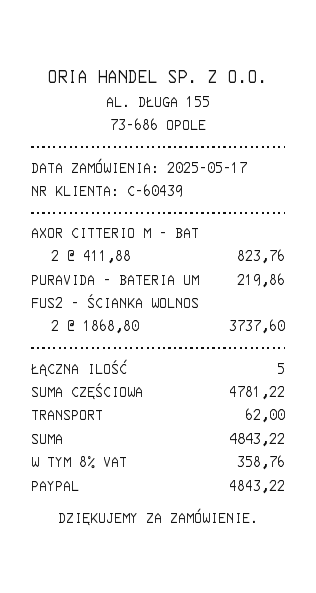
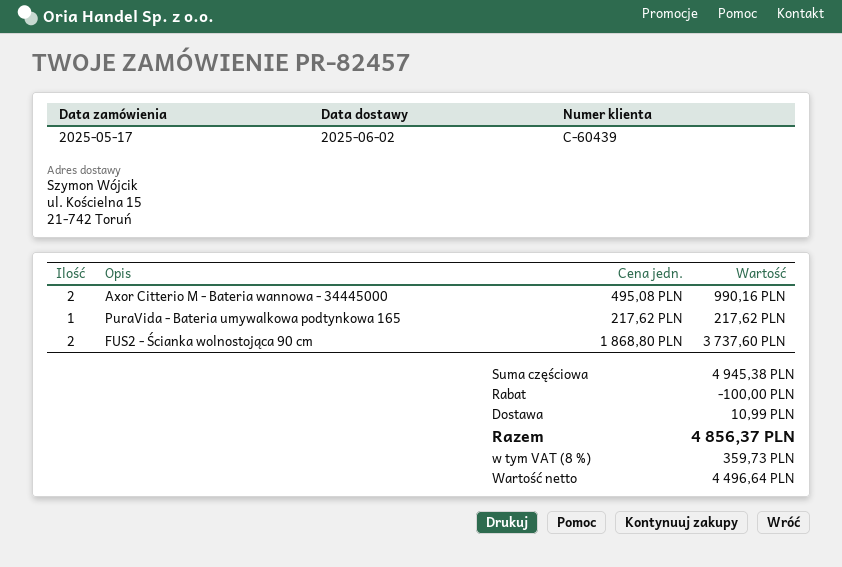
AXOR CITTERIO M - BAT: 2 x 411.88 = 823.76 -> 2 x 495.08 = 990.16
PURAVIDA - BATERIA UM: 1 x 219.86 = 219.86 -> 1 x 217.62 = 217.62
subtotal: 4781.22 -> 4945.38
discount: none -> 100.00
shipping: 62.00 -> 10.99
tax: 8% = 358.76 -> 8% = 359.73
total: 4843.22 -> 4856.37

